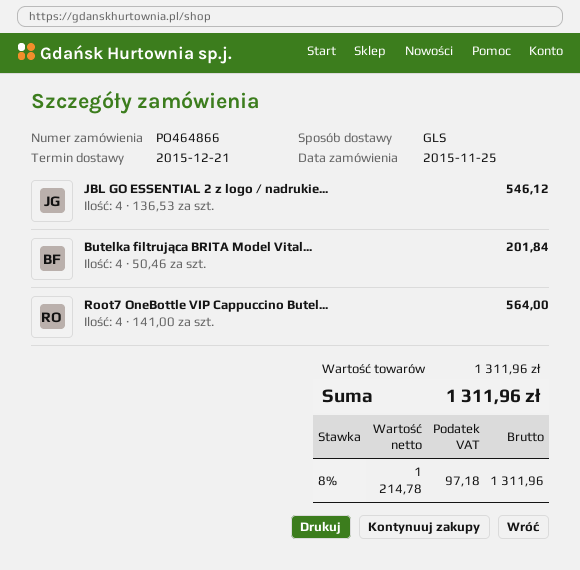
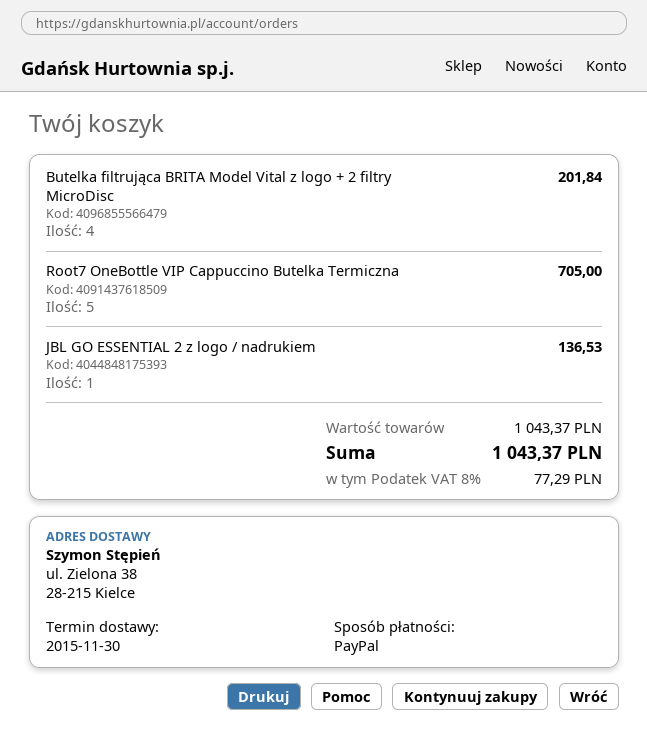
delivery date: 2015-12-21 -> 2015-11-30
JBL GO ESSENTIAL 2 z logo / nadrukie...: 4 for 546.12 -> 1 for 136.53
Root7 OneBottle VIP Cappuccino Butel...: 4 for 564.00 -> 5 for 705.00
subtotal: 1311.96 -> 1043.37
tax: 8% = 97.18 -> 8% = 77.29
total: 1311.96 -> 1043.37

